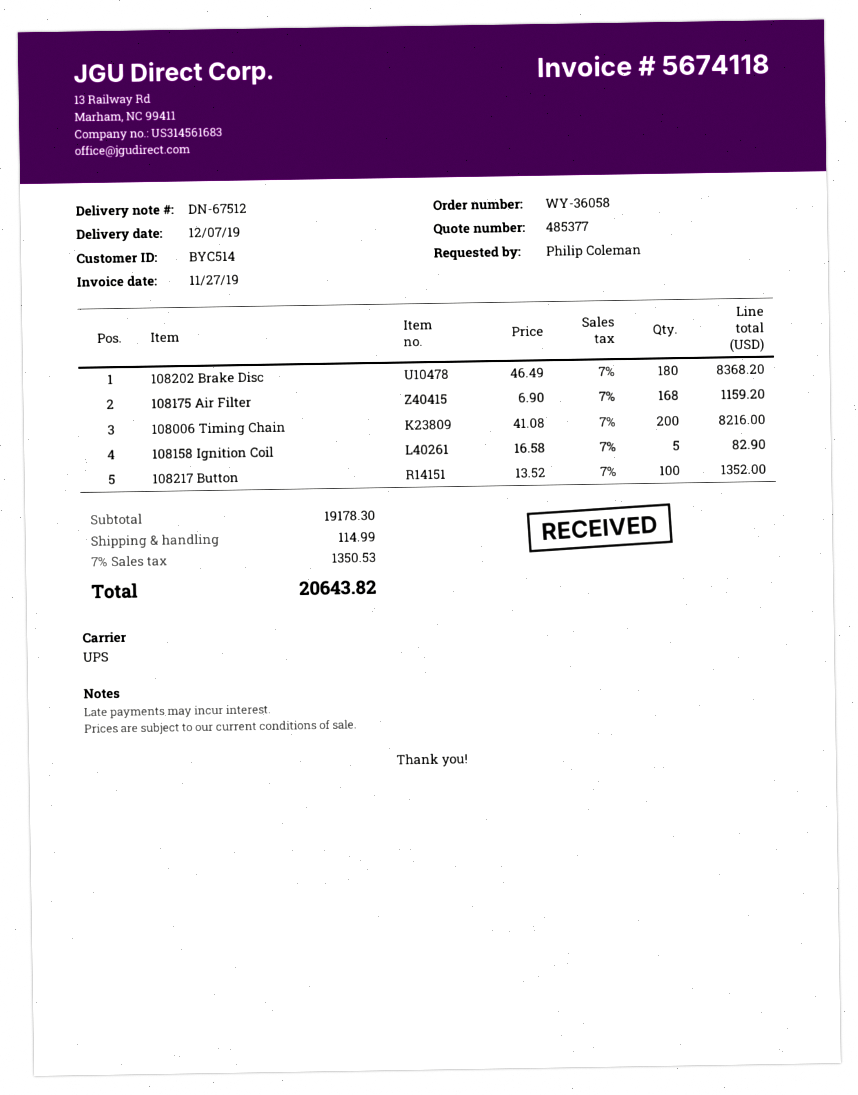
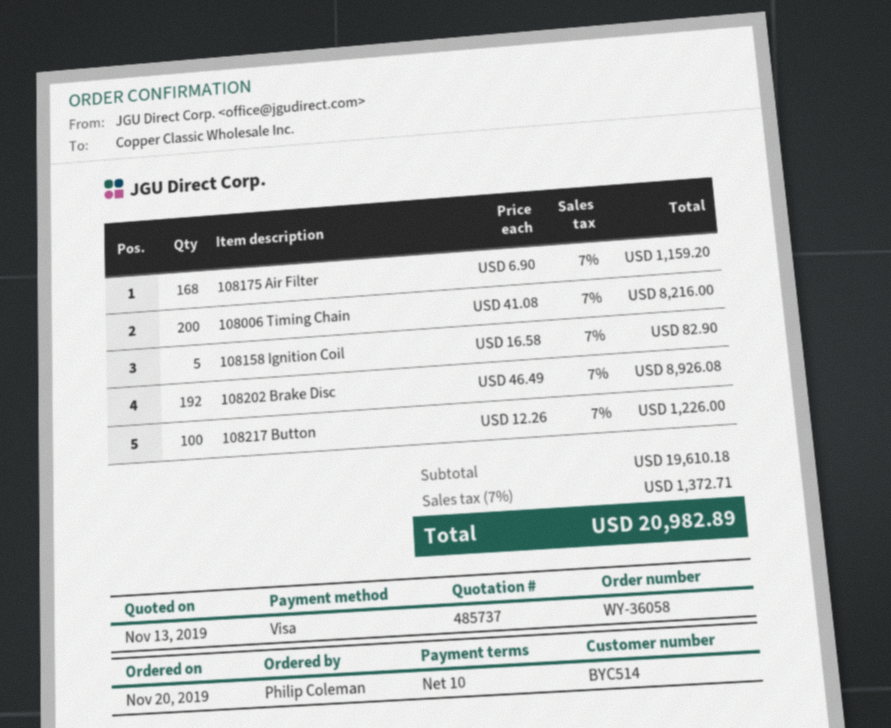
quote number: 485377 -> 485737
108202 Brake Disc: 180 x 46.49 = 8368.20 -> 192 x 46.49 = 8926.08
108217 Button: 100 x 13.52 = 1352.00 -> 100 x 12.26 = 1226.00
subtotal: 19178.30 -> 19610.18
shipping: 114.99 -> none
tax: 7% = 1350.53 -> 7% = 1372.71
total: 20643.82 -> 20982.89

